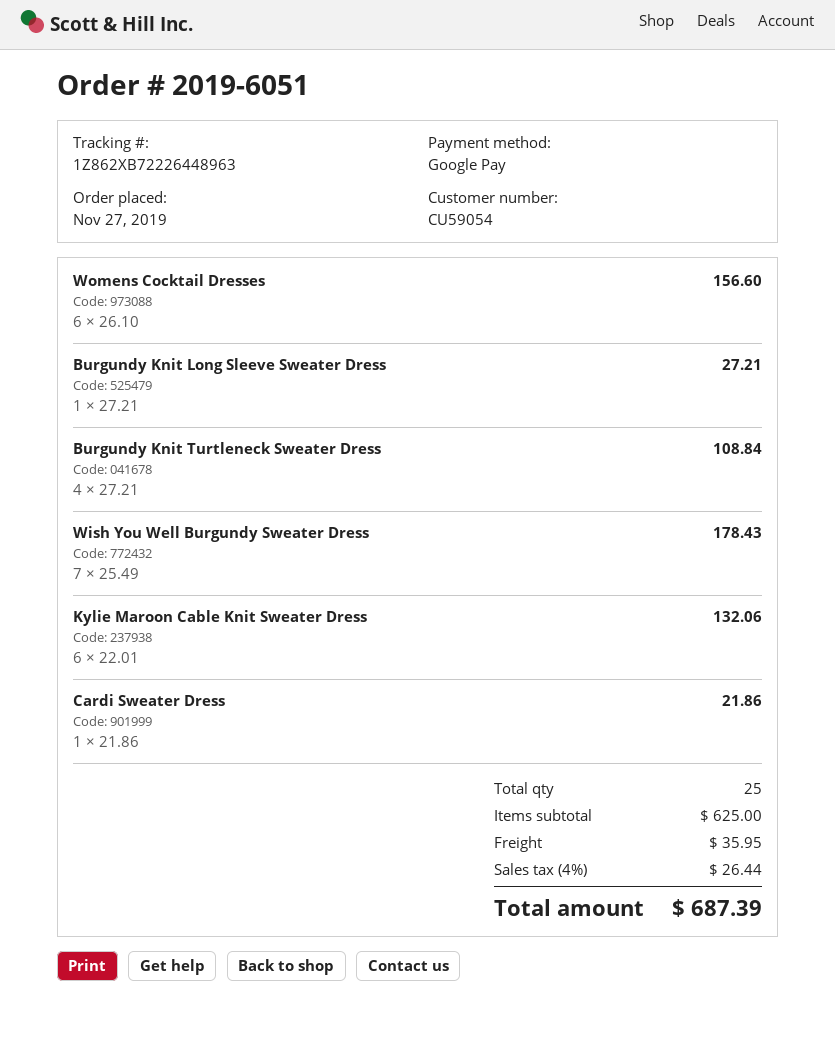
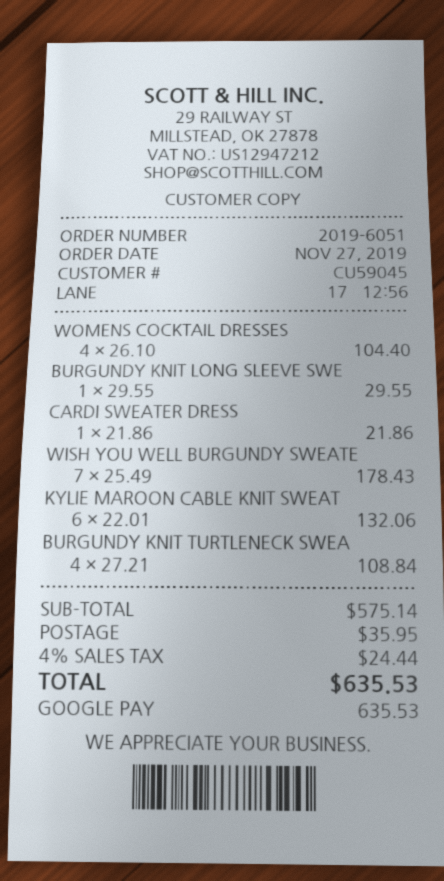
customer number: CU59054 -> CU59045
Womens Cocktail Dresses: 6 x 26.10 = 156.60 -> 4 x 26.10 = 104.40
Burgundy Knit Long Sleeve Sweater Dress: 1 x 27.21 = 27.21 -> 1 x 29.55 = 29.55
subtotal: 625.00 -> 575.14
tax: 4% = 26.44 -> 4% = 24.44
total: 687.39 -> 635.53

